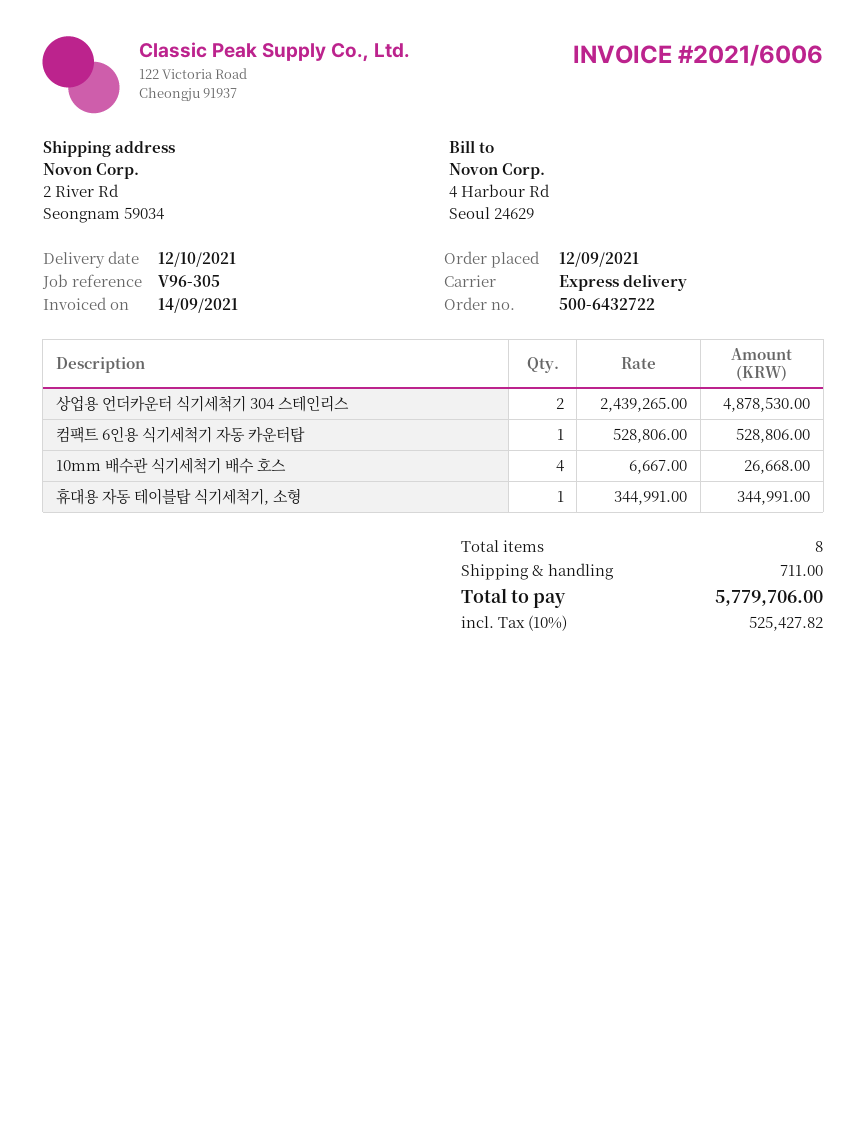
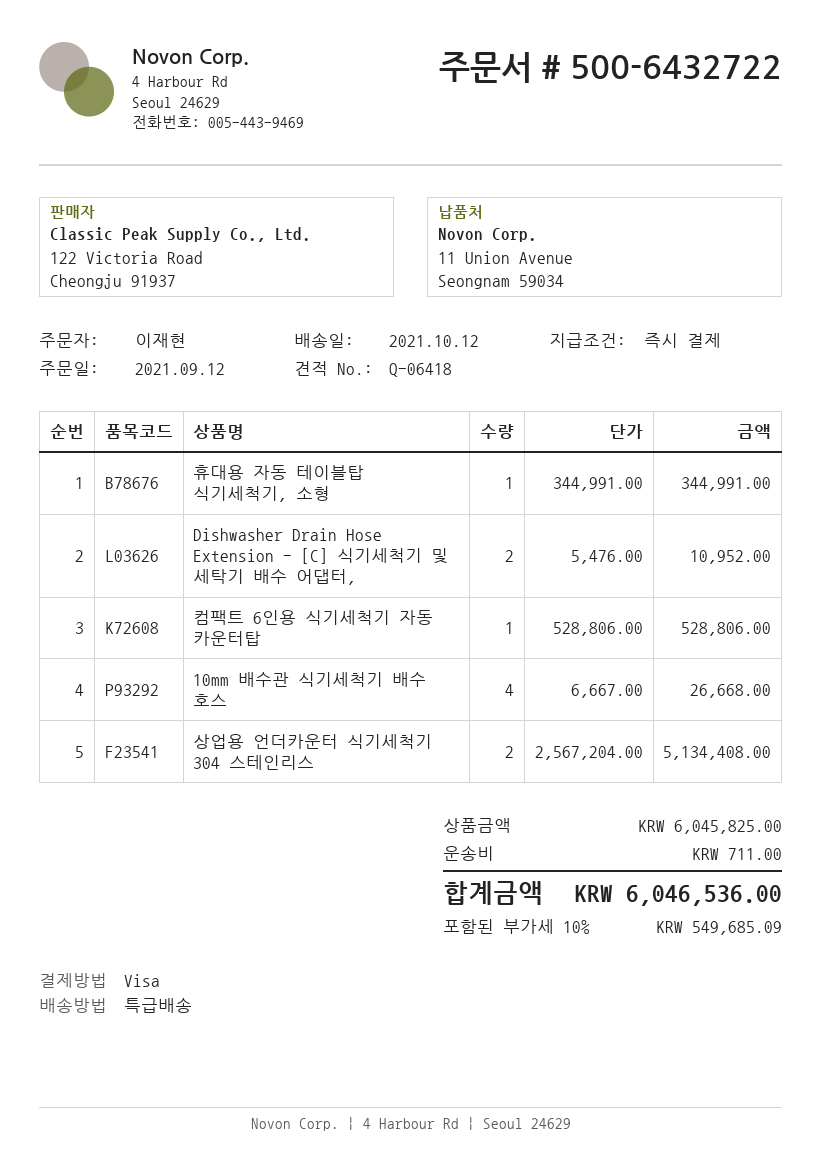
ship to: 2 River Rd, Seongnam 59034 -> 11 Union Avenue, Seongnam 59034
상업용 언더카운터 식기세척기 304 스테인리스: 2 x 2439265.00 = 4878530.00 -> 2 x 2567204.00 = 5134408.00
Dishwasher Drain Hose Extension - [C] 식기세척기 및 세탁기 배수 어댑터,: none -> 2 x 5476.00 = 10952.00
tax: 10% = 525427.82 -> 10% = 549685.09
total: 5779706.00 -> 6046536.00

